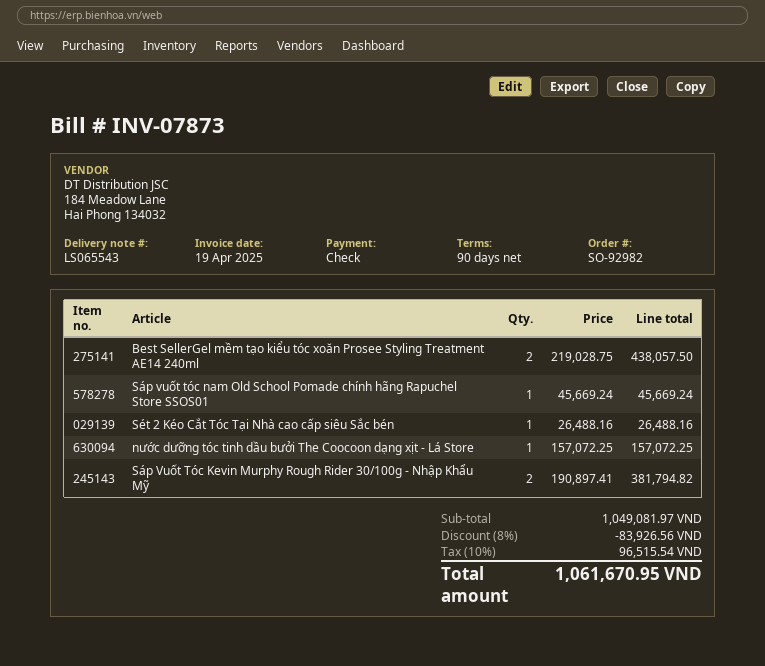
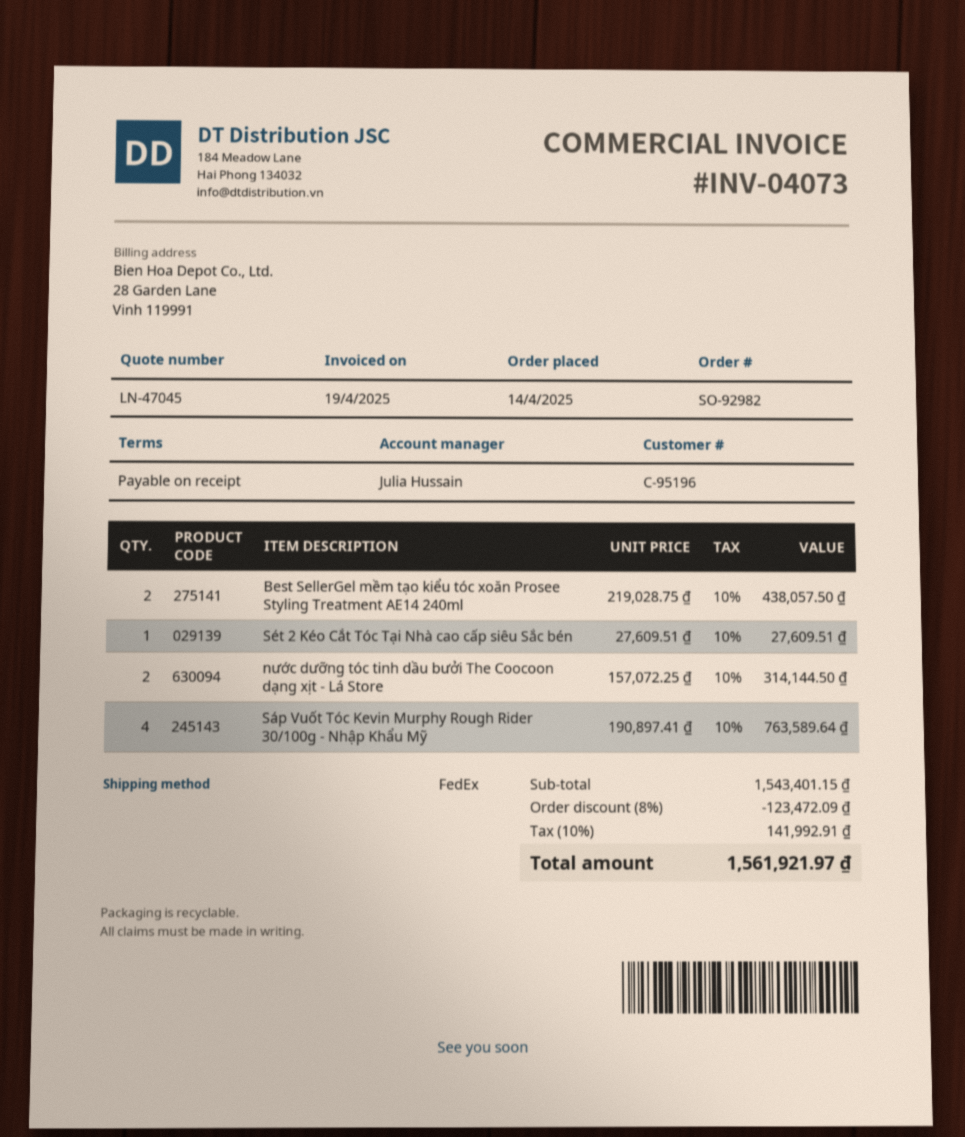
invoice number: INV-07873 -> INV-04073
payment terms: 90 days -> on receipt
Sáp vuốt tóc nam Old School Pomade chính hãng Rapuchel Store SSOS01: 1 x 45669.24 = 45669.24 -> none
Sét 2 Kéo Cắt Tóc Tại Nhà cao cấp siêu Sắc bén: 1 x 26488.16 = 26488.16 -> 1 x 27609.51 = 27609.51
nước dưỡng tóc tinh dầu bưởi The Coocoon dạng xịt - Lá Store: 1 x 157072.25 = 157072.25 -> 2 x 157072.25 = 314144.50
Sáp Vuốt Tóc Kevin Murphy Rough Rider 30/100g - Nhập Khẩu Mỹ: 2 x 190897.41 = 381794.82 -> 4 x 190897.41 = 763589.64
subtotal: 1049081.97 -> 1543401.15
discount: 8% = 83926.56 -> 8% = 123472.09
tax: 10% = 96515.54 -> 10% = 141992.91
total: 1061670.95 -> 1561921.97

